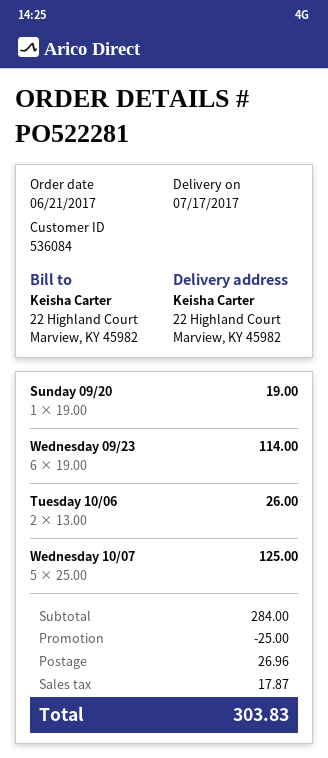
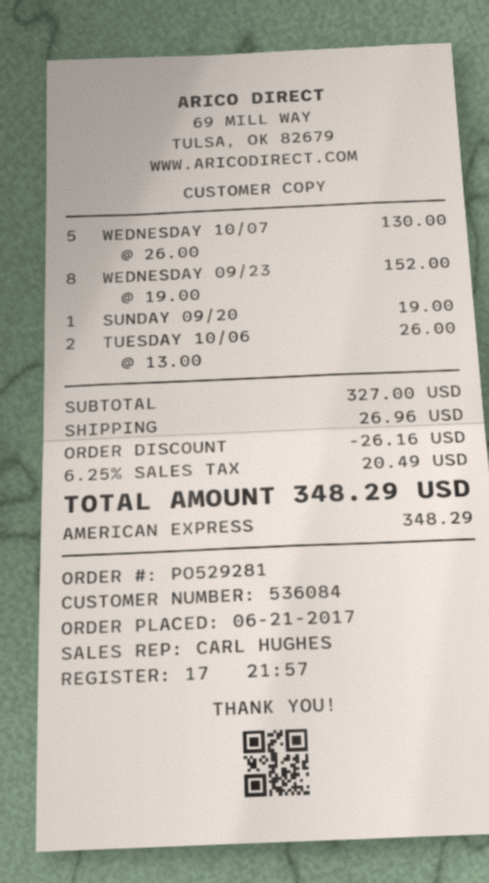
order number: PO522281 -> PO529281
Wednesday 09/23: 6 x 19.00 = 114.00 -> 8 x 19.00 = 152.00
Wednesday 10/07: 5 x 25.00 = 125.00 -> 5 x 26.00 = 130.00
subtotal: 284.00 -> 327.00
discount: 25.00 -> 26.16
tax: 17.87 -> 20.49
total: 303.83 -> 348.29

